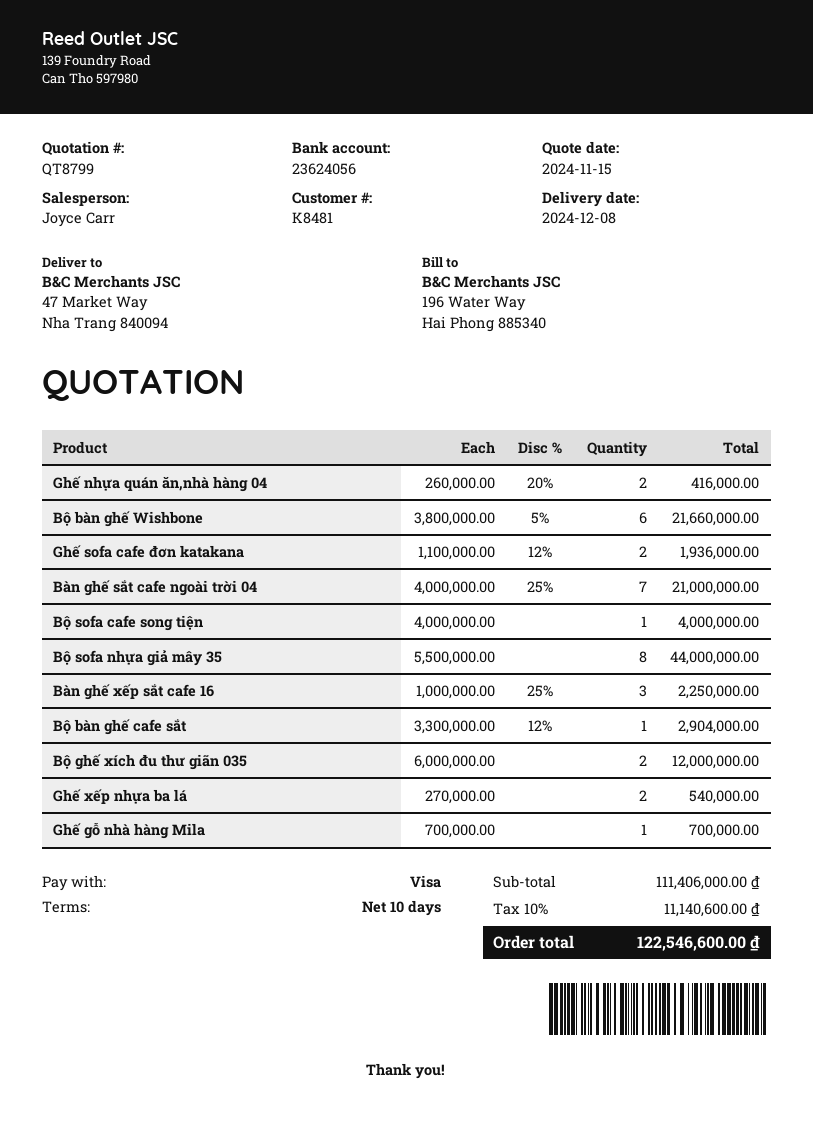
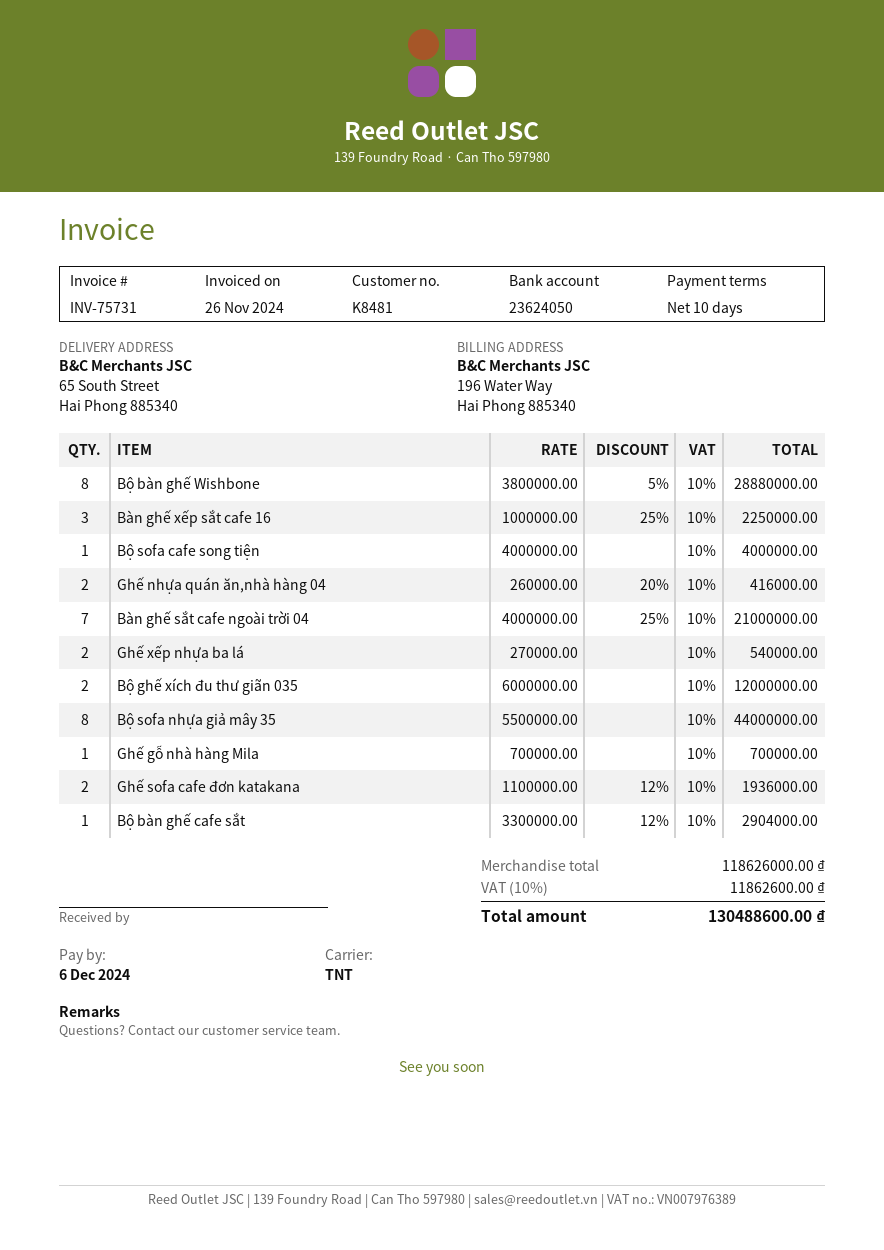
bank account: 23624056 -> 23624050
ship to: 47 Market Way, Nha Trang 840094 -> 65 South Street, Hai Phong 885340
Bộ bàn ghế Wishbone: 6 x 3800000.00 - 5% = 21660000.00 -> 8 x 3800000.00 - 5% = 28880000.00
subtotal: 111406000.00 -> 118626000.00
tax: 10% = 11140600.00 -> 10% = 11862600.00
total: 122546600.00 -> 130488600.00

